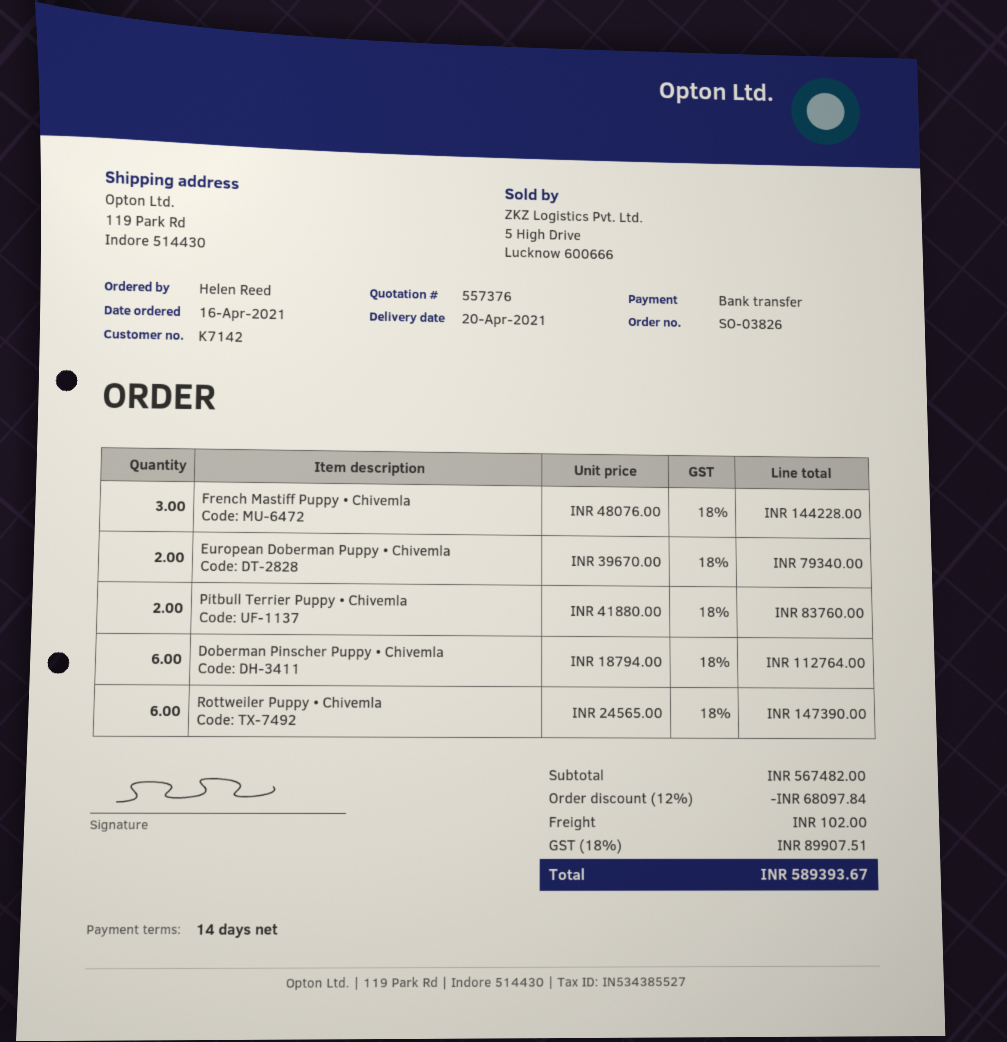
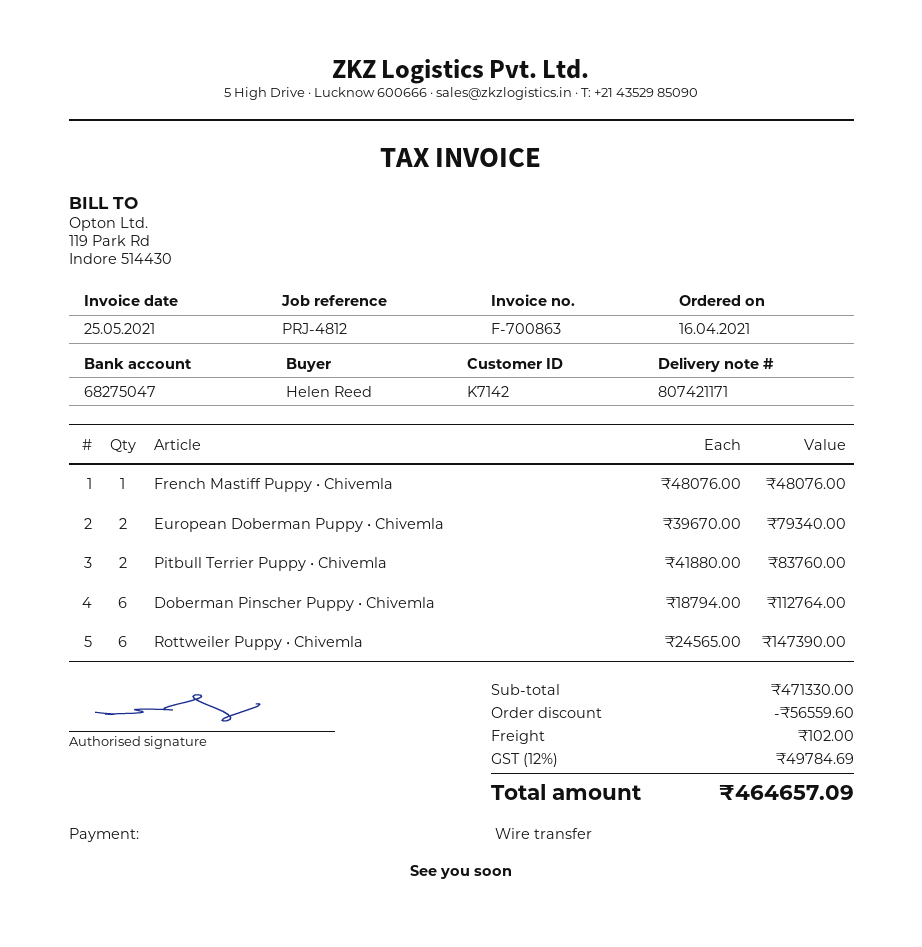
French Mastiff Puppy • Chivemla: 3 x 48076.00 = 144228.00 -> 1 x 48076.00 = 48076.00
subtotal: 567482.00 -> 471330.00
discount: 68097.84 -> 56559.60
tax: 18% = 89907.51 -> 12% = 49784.69
total: 589393.67 -> 464657.09

